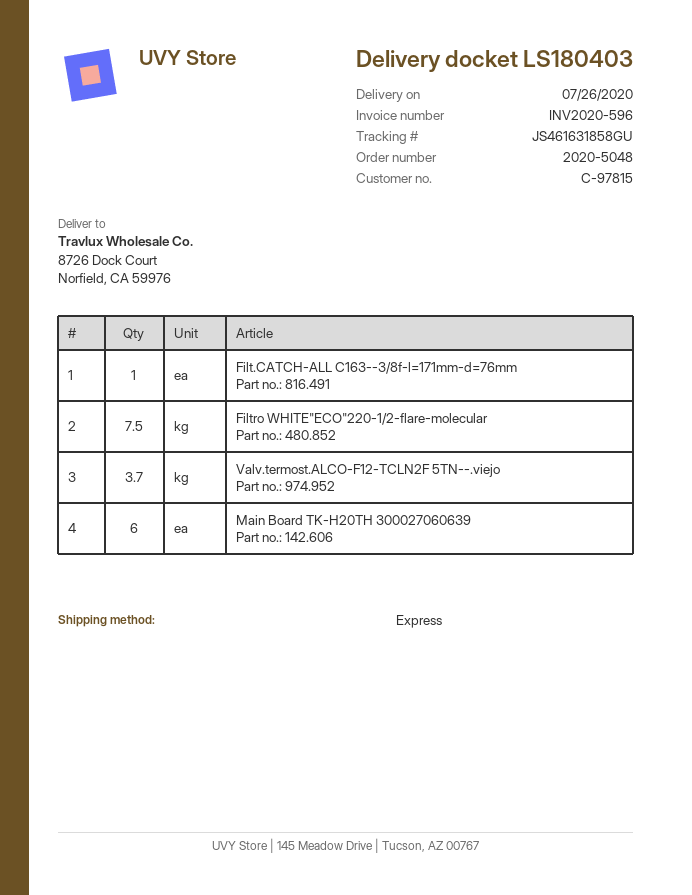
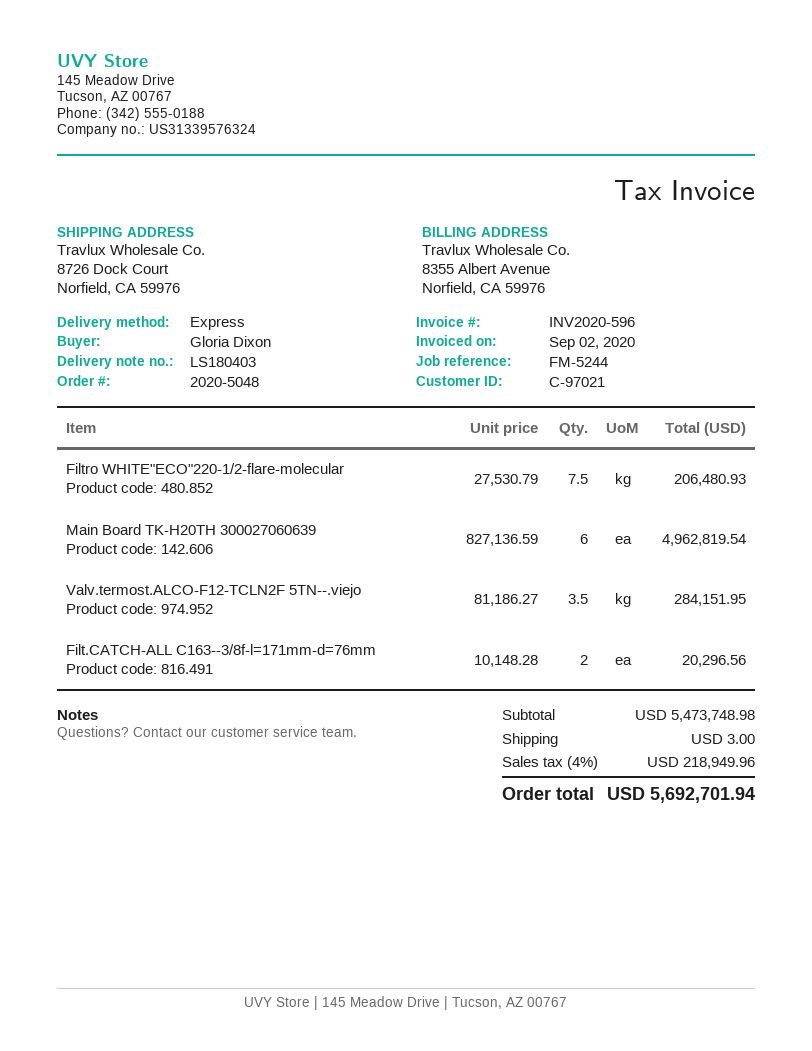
customer number: C-97815 -> C-97021
Filt.CATCH-ALL C163--3/8f-l=171mm-d=76mm: 1 -> 2
Valv.termost.ALCO-F12-TCLN2F 5TN--.viejo: 3.7 -> 3.5

